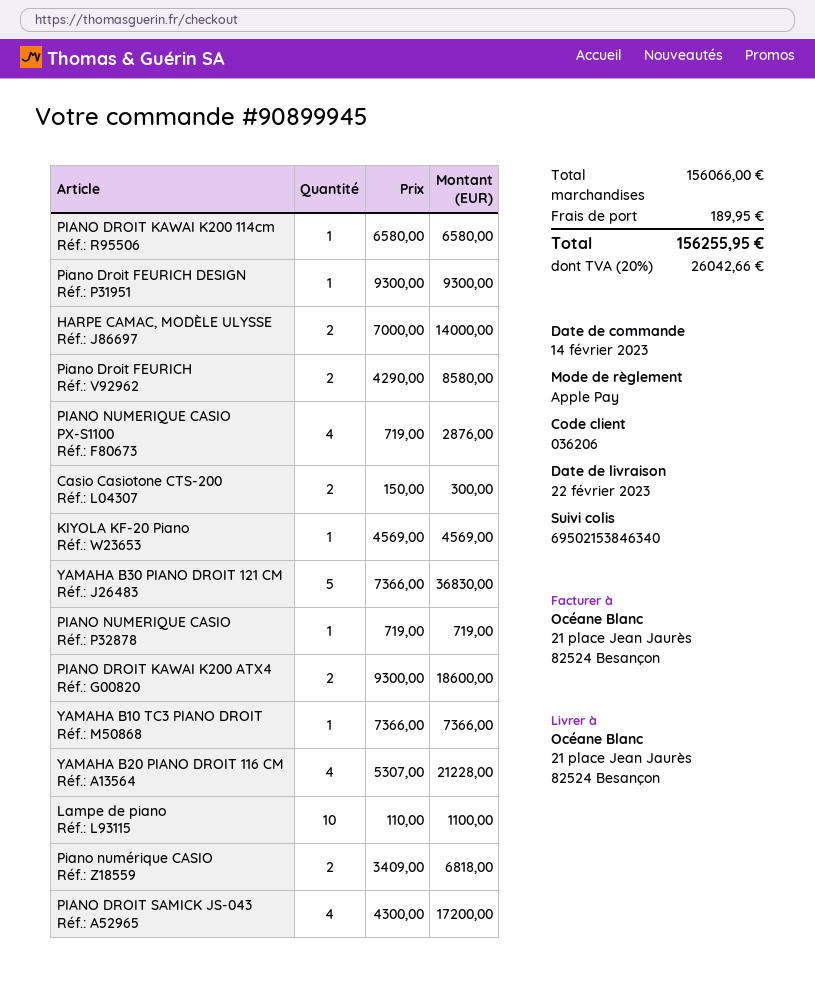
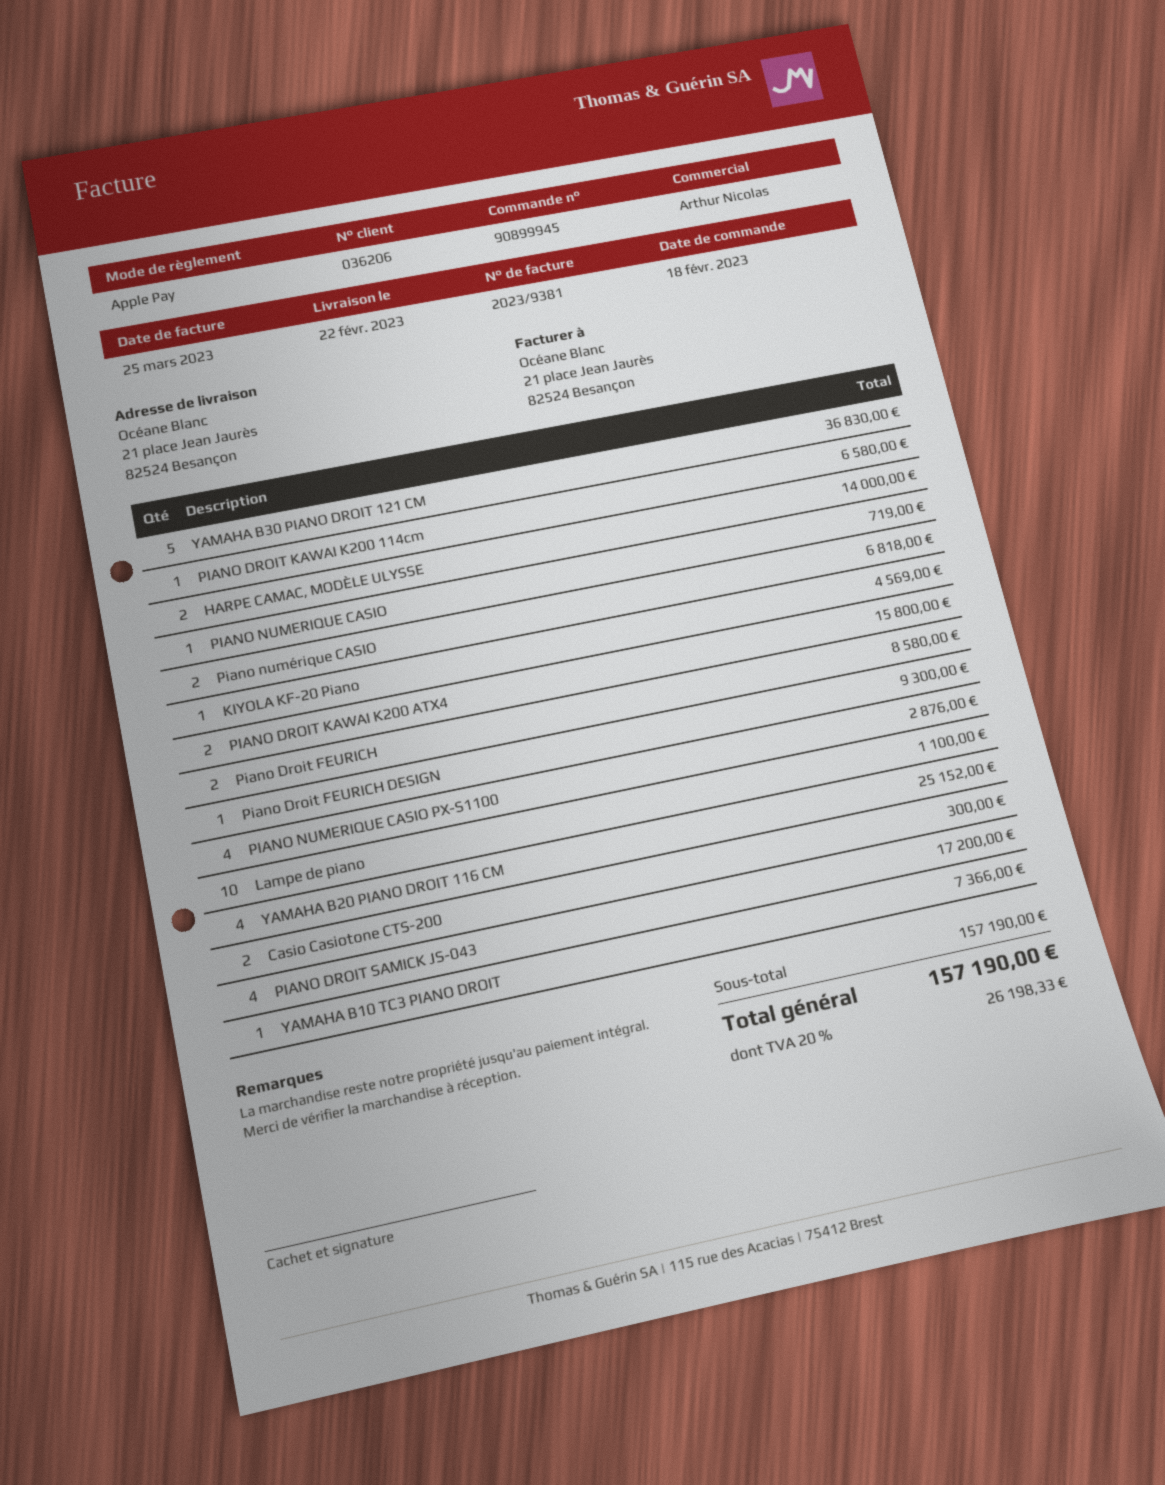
order date: 2023-02-14 -> 2023-02-18
PIANO DROIT KAWAI K200 ATX4: 2 for 18600.00 -> 2 for 15800.00
YAMAHA B20 PIANO DROIT 116 CM: 4 for 21228.00 -> 4 for 25152.00
subtotal: 156066.00 -> 157190.00
shipping: 189.95 -> none
tax: 20% = 26042.66 -> 20% = 26198.33
total: 156255.95 -> 157190.00

